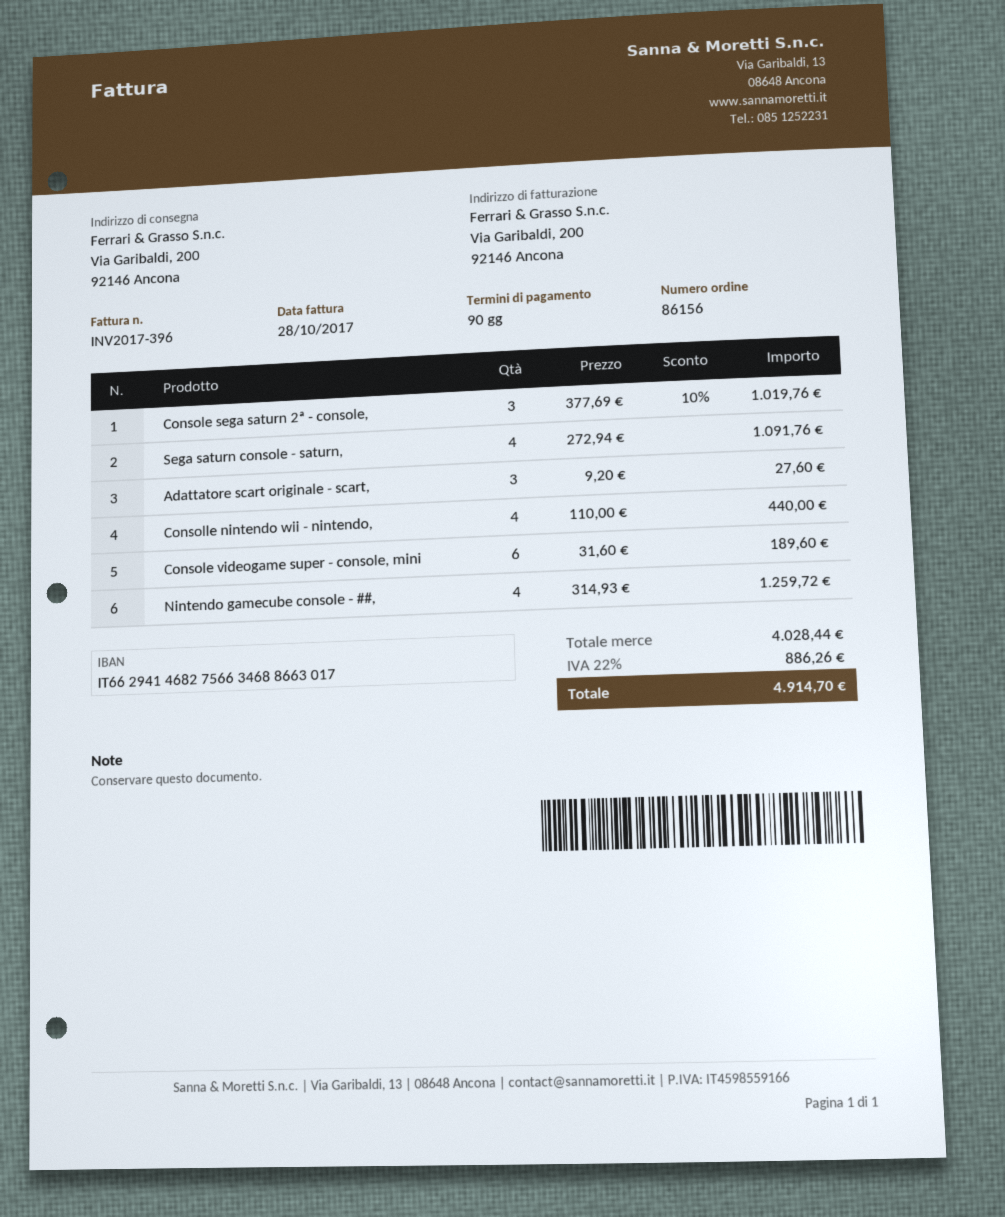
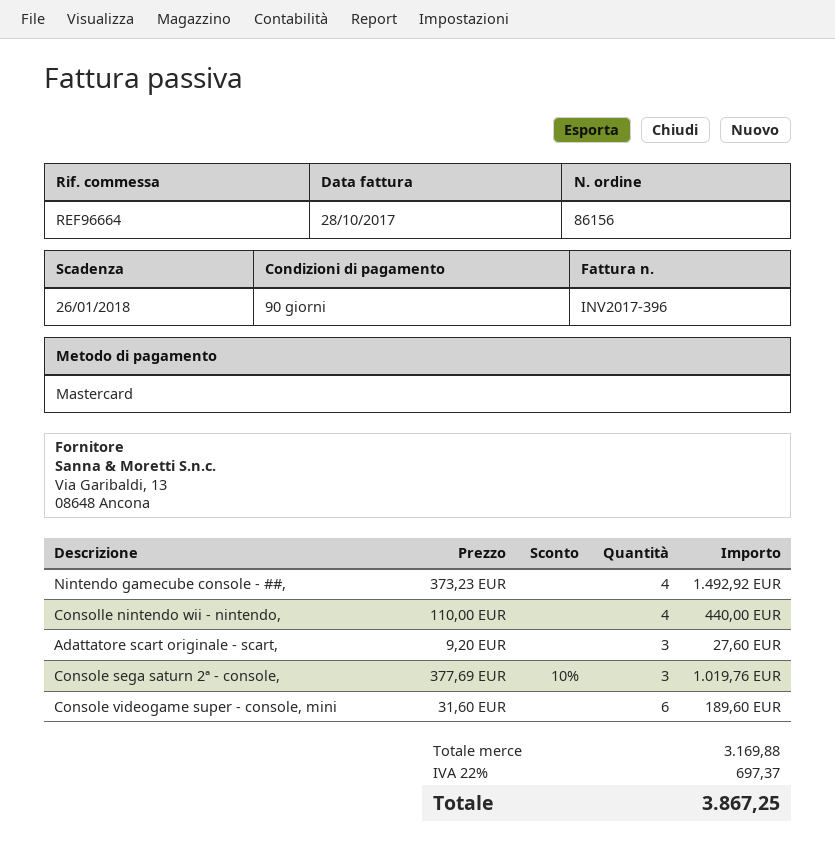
Sega saturn console - saturn,: 4 x 272.94 = 1091.76 -> none
Nintendo gamecube console - ##,: 4 x 314.93 = 1259.72 -> 4 x 373.23 = 1492.92
subtotal: 4028.44 -> 3169.88
tax: 22% = 886.26 -> 22% = 697.37
total: 4914.70 -> 3867.25

